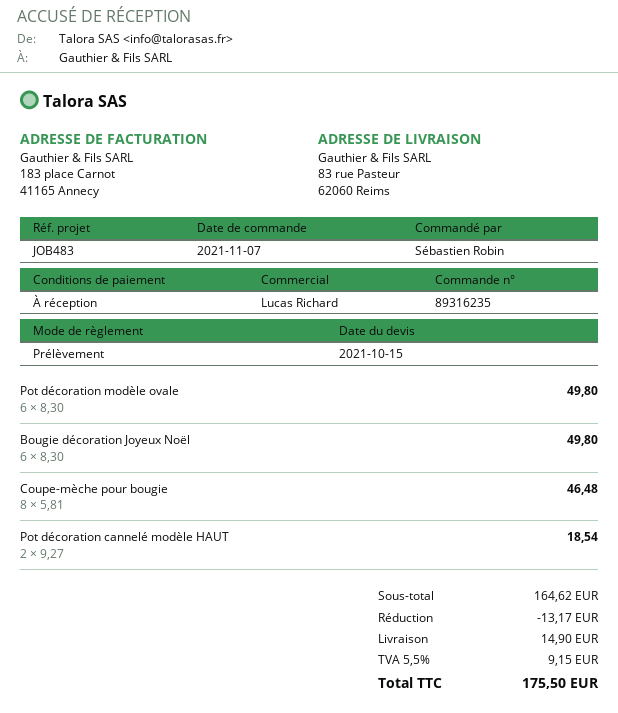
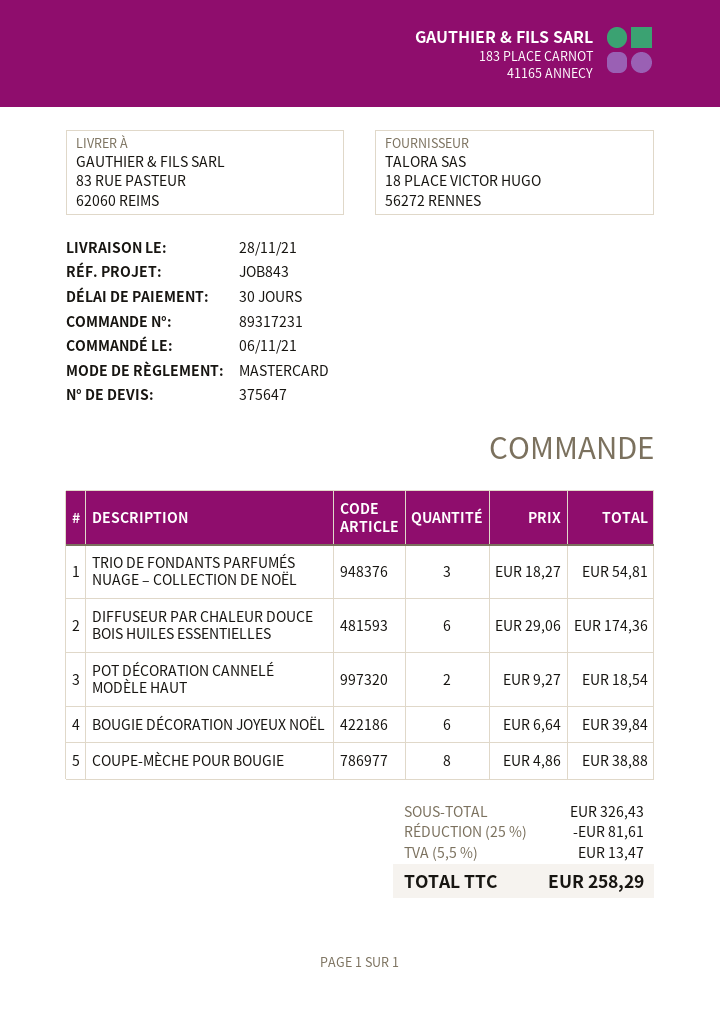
order number: 89316235 -> 89317231
order date: 2021-11-07 -> 2021-11-06
payment terms: on receipt -> 30 days
reference: JOB483 -> JOB843
payment method: direct debit -> Mastercard
Pot décoration modèle ovale: 6 x 8.30 = 49.80 -> none
Bougie décoration Joyeux Noël: 6 x 8.30 = 49.80 -> 6 x 6.64 = 39.84
Coupe-mèche pour bougie: 8 x 5.81 = 46.48 -> 8 x 4.86 = 38.88
TRIO DE FONDANTS PARFUMÉS NUAGE – COLLECTION DE NOËL: none -> 3 x 18.27 = 54.81
DIFFUSEUR PAR CHALEUR DOUCE BOIS HUILES ESSENTIELLES: none -> 6 x 29.06 = 174.36
subtotal: 164.62 -> 326.43
discount: 13.17 -> 81.61
shipping: 14.90 -> none
tax: 5.5% = 9.15 -> 5.5% = 13.47
total: 175.50 -> 258.29

